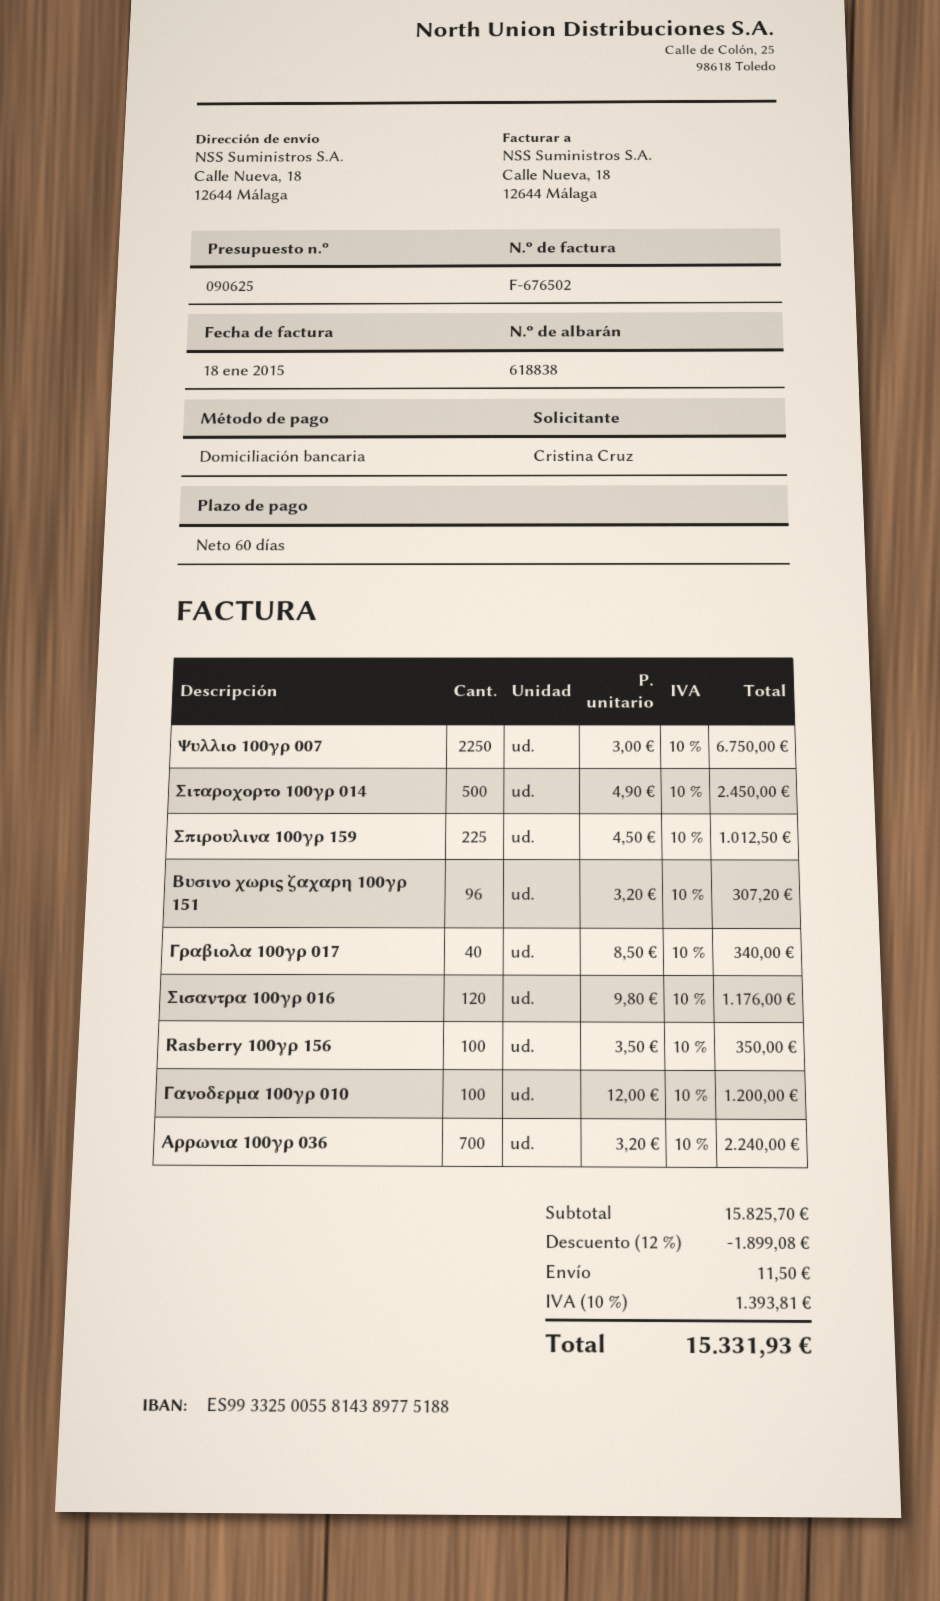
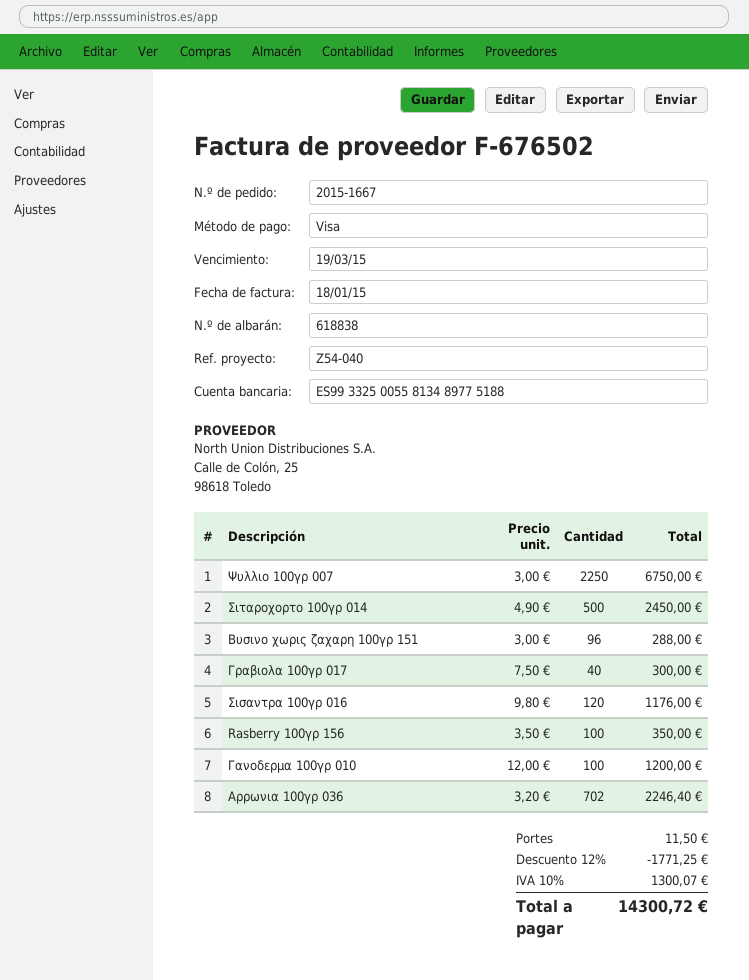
payment method: direct debit -> Visa
bank account: ES9933250055814389775188 -> ES9933250055813489775188
Σπιρουλινα 100γρ 159: 225 x 4.50 = 1012.50 -> none
Βυσινο χωρις ζαχαρη 100γρ 151: 96 x 3.20 = 307.20 -> 96 x 3.00 = 288.00
Γραβιολα 100γρ 017: 40 x 8.50 = 340.00 -> 40 x 7.50 = 300.00
Αρρωνια 100γρ 036: 700 x 3.20 = 2240.00 -> 702 x 3.20 = 2246.40
discount: 12% = 1899.08 -> 12% = 1771.25
tax: 10% = 1393.81 -> 10% = 1300.07
total: 15331.93 -> 14300.72

